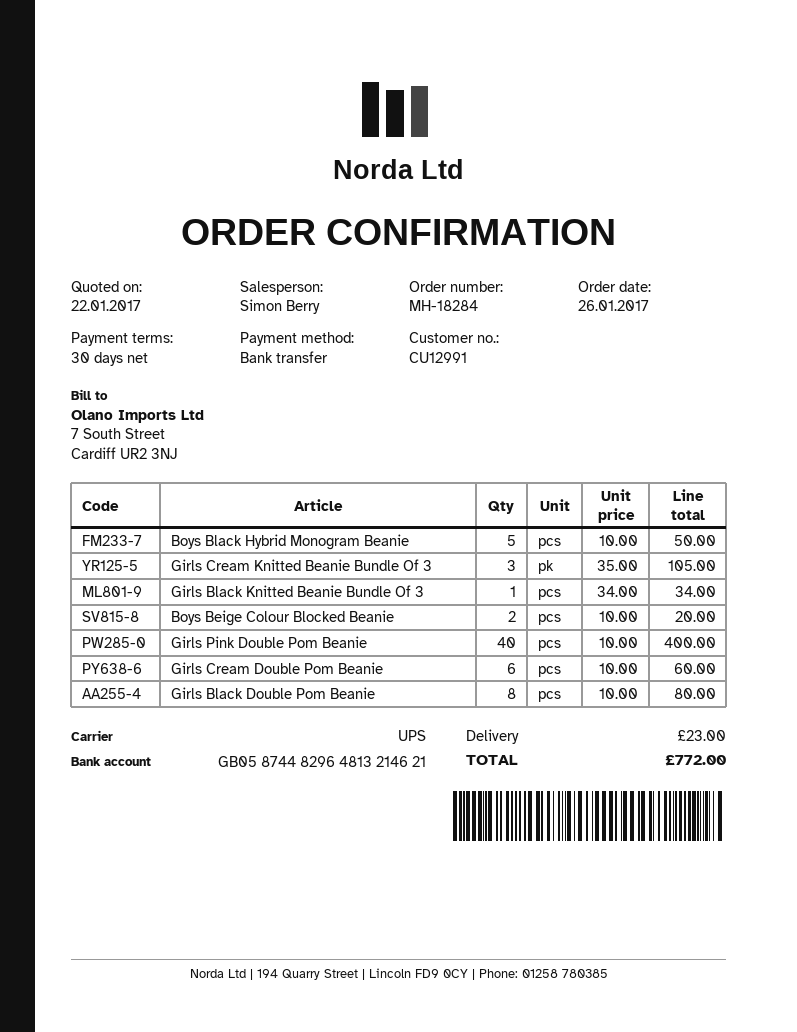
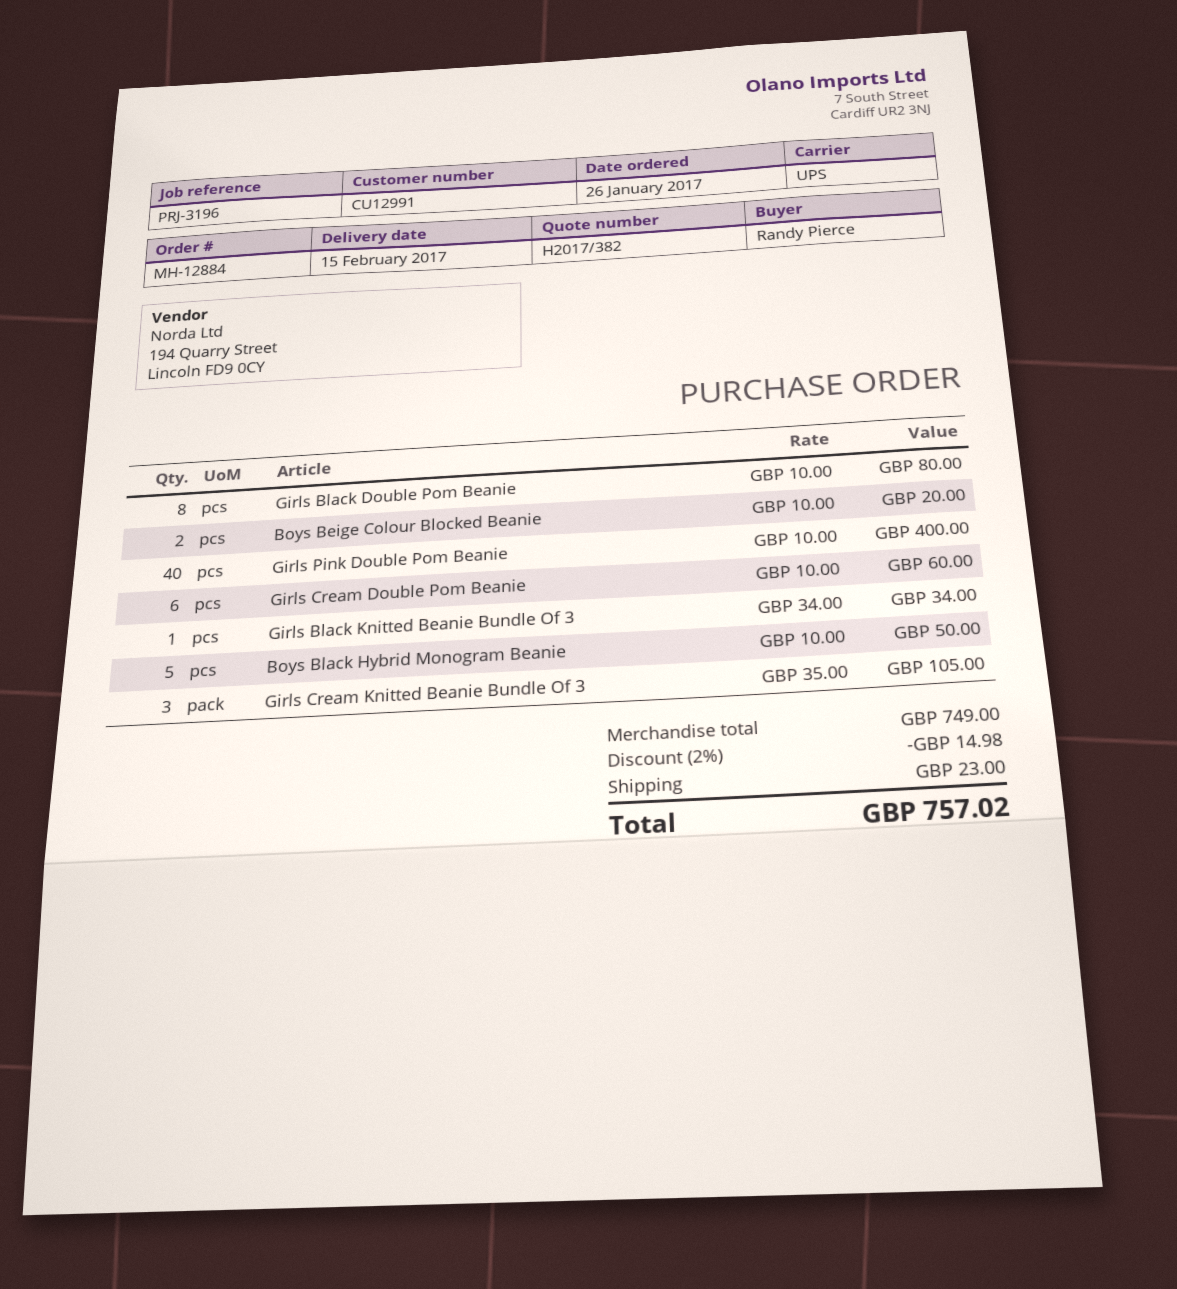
order number: MH-18284 -> MH-12884
discount: none -> 2% = 14.98
total: 772.00 -> 757.02

